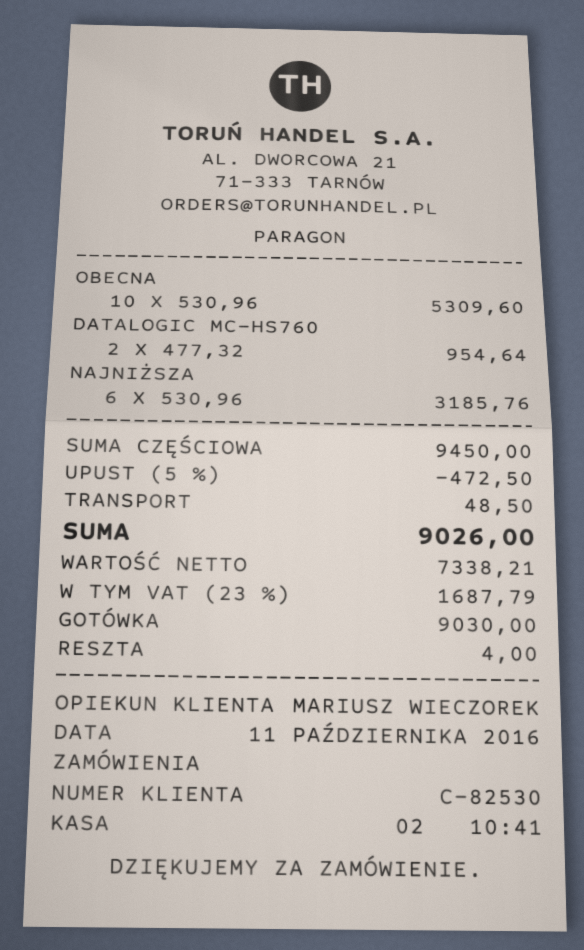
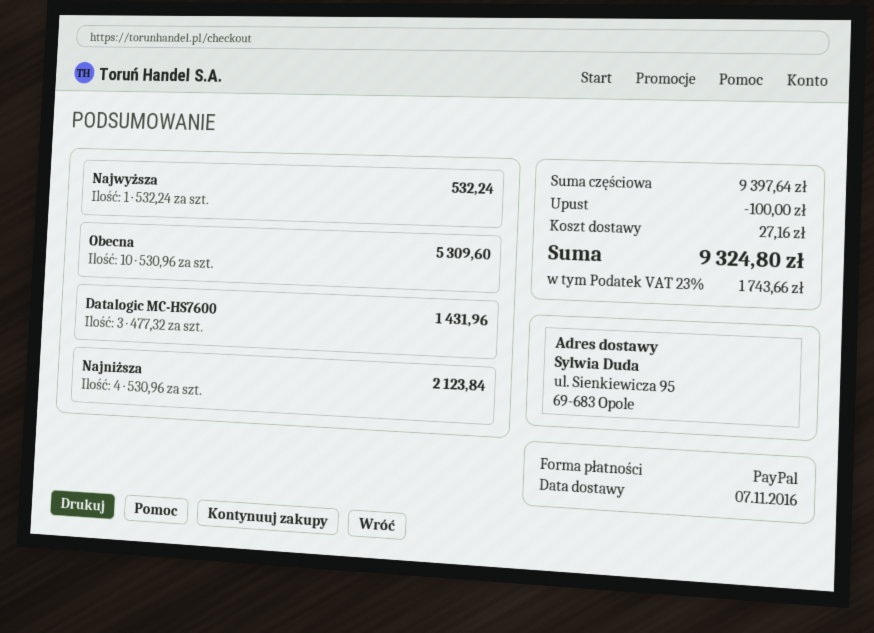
payment method: cash -> PayPal
DATALOGIC MC-HS760: 2 x 477.32 = 954.64 -> 3 x 477.32 = 1431.96
NAJNIŻSZA: 6 x 530.96 = 3185.76 -> 4 x 530.96 = 2123.84
Najwyższa: none -> 1 x 532.24 = 532.24
subtotal: 9450.00 -> 9397.64
discount: 472.50 -> 100.00
shipping: 48.50 -> 27.16
tax: 23% = 1687.79 -> 23% = 1743.66
total: 9026.00 -> 9324.80

